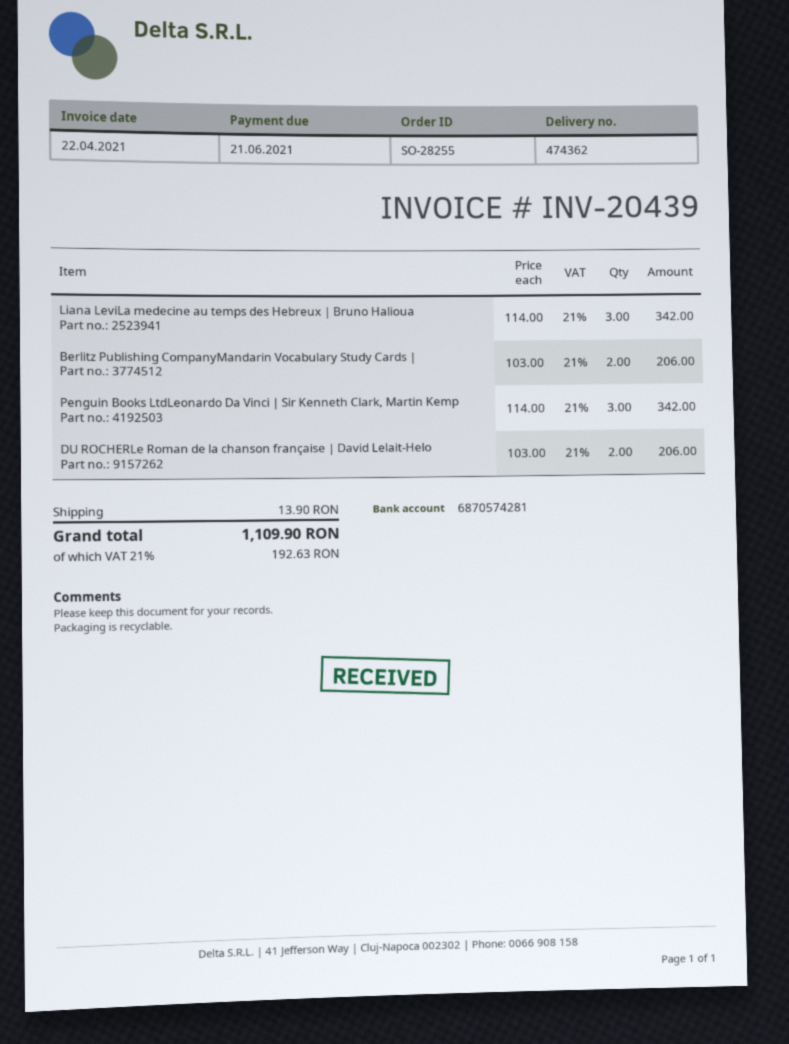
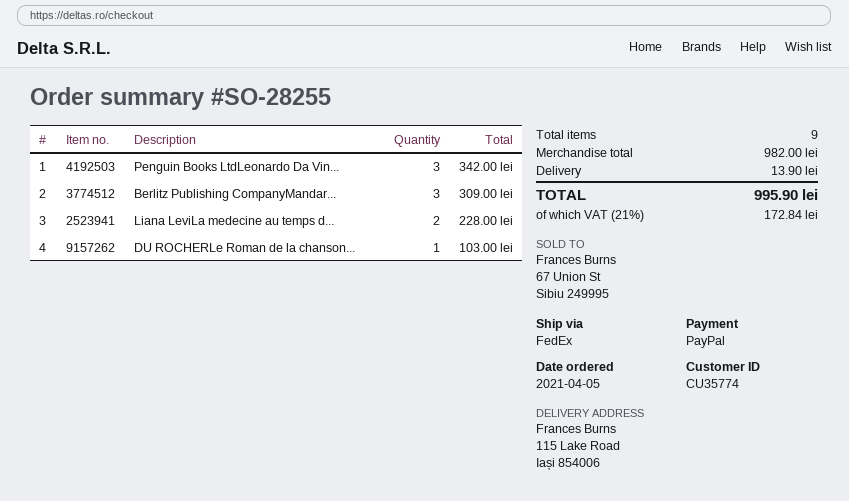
Liana LeviLa medecine au temps des Hebreux | Bruno Halioua: 3 for 342.00 -> 2 for 228.00
Berlitz Publishing CompanyMandarin Vocabulary Study Cards |: 2 for 206.00 -> 3 for 309.00
DU ROCHERLe Roman de la chanson française | David Lelait-Helo: 2 for 206.00 -> 1 for 103.00
tax: 21% = 192.63 -> 21% = 172.84
total: 1109.90 -> 995.90

